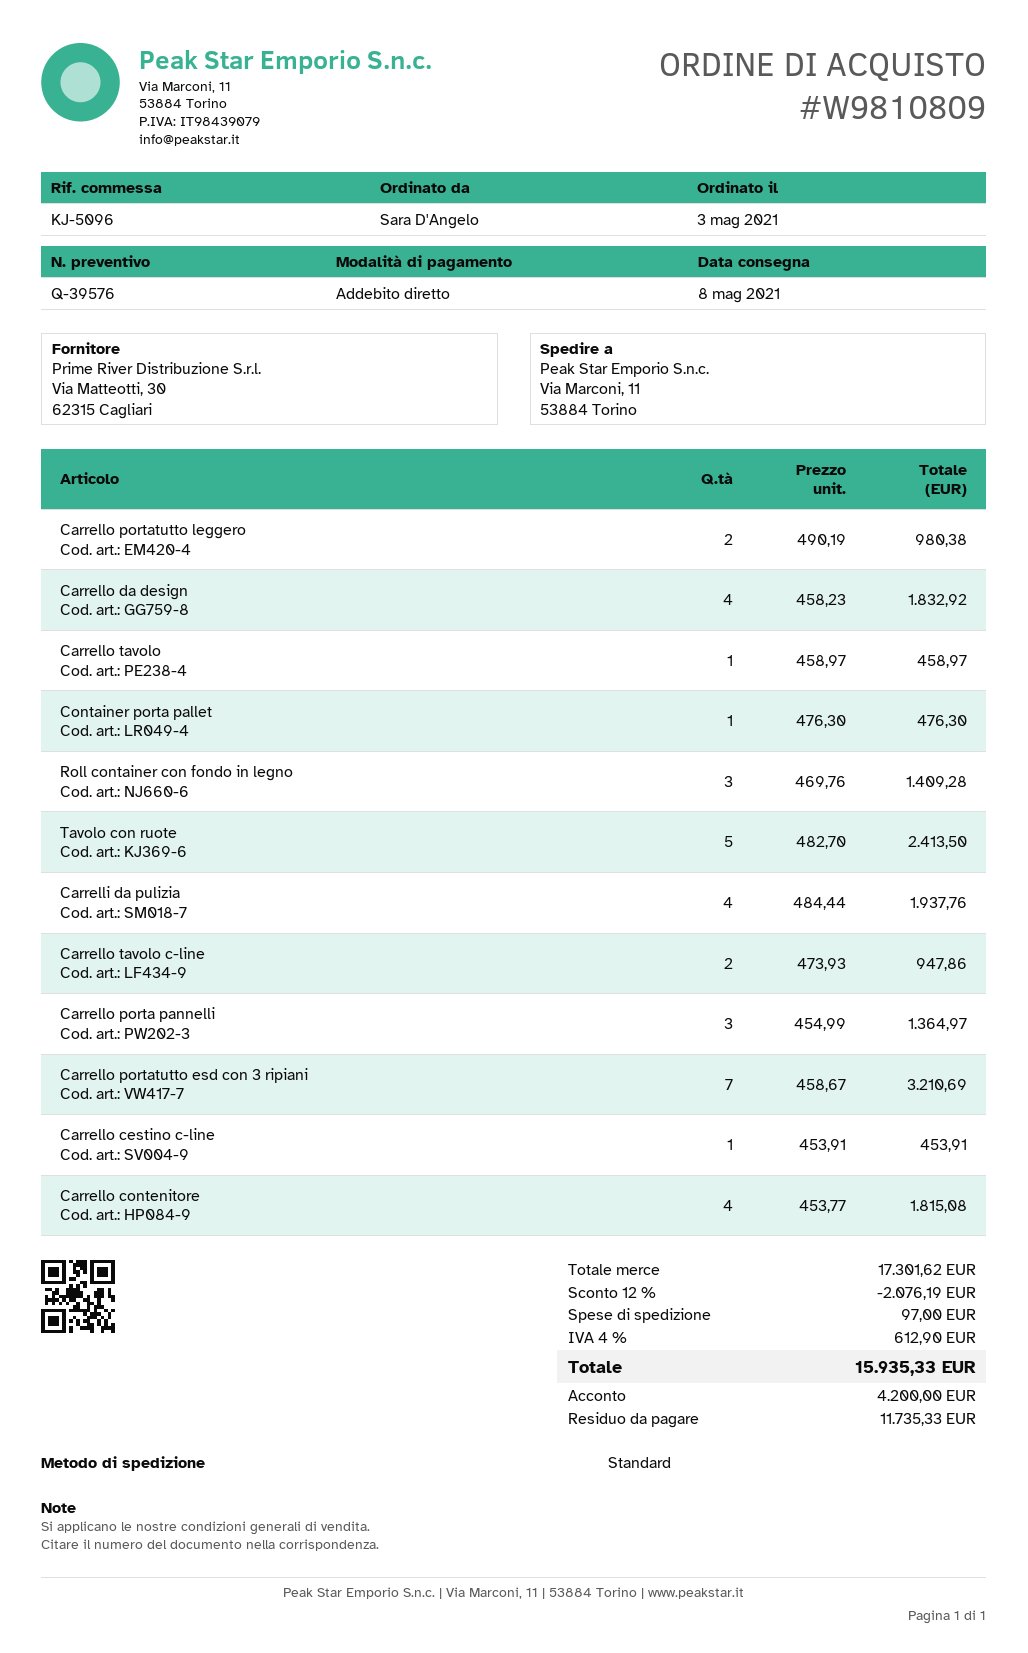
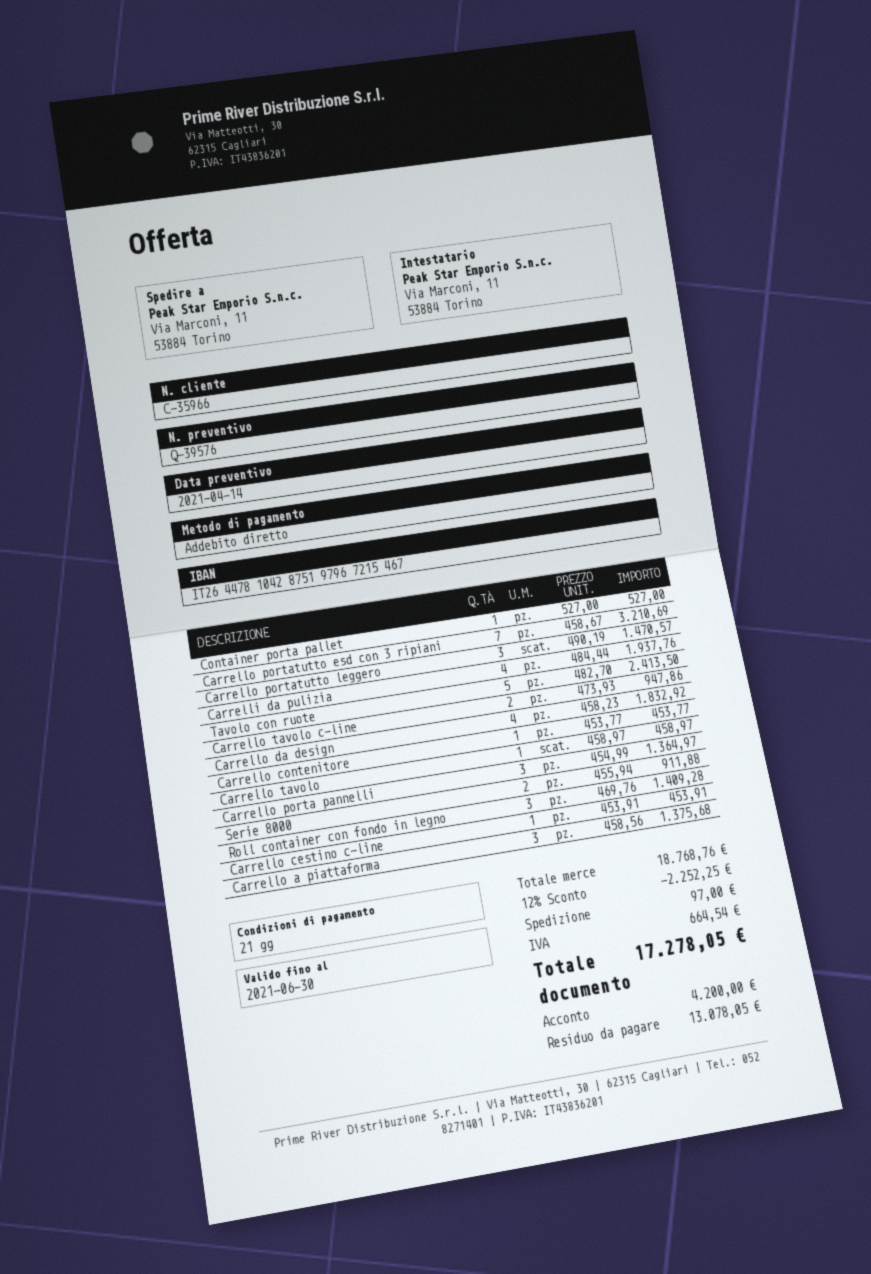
Carrello portatutto leggero: 2 x 490.19 = 980.38 -> 3 x 490.19 = 1470.57
Container porta pallet: 1 x 476.30 = 476.30 -> 1 x 527.00 = 527.00
Carrello contenitore: 4 x 453.77 = 1815.08 -> 1 x 453.77 = 453.77
Serie 8000: none -> 2 x 455.94 = 911.88
Carrello a piattaforma: none -> 3 x 458.56 = 1375.68
subtotal: 17301.62 -> 18768.76
discount: 12% = 2076.19 -> 12% = 2252.25
tax: 612.90 -> 664.54
total: 15935.33 -> 17278.05
balance: 11735.33 -> 13078.05

